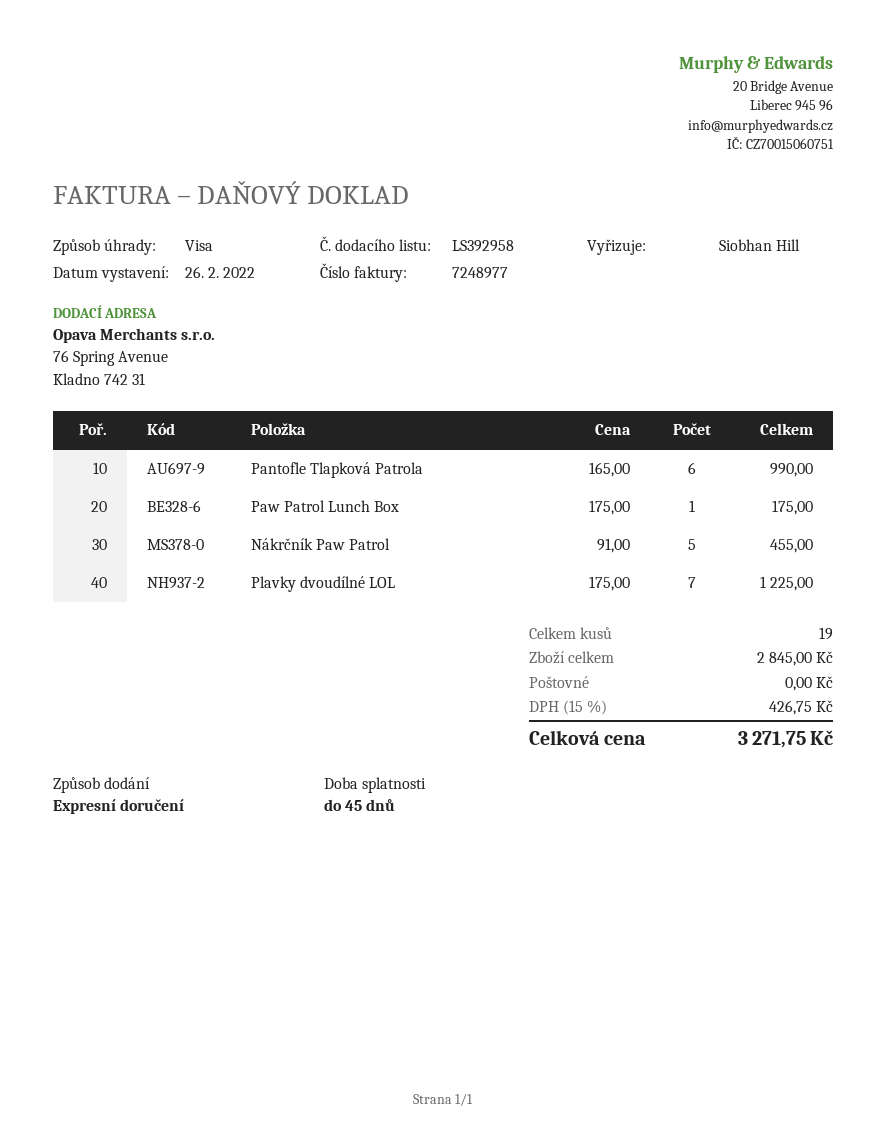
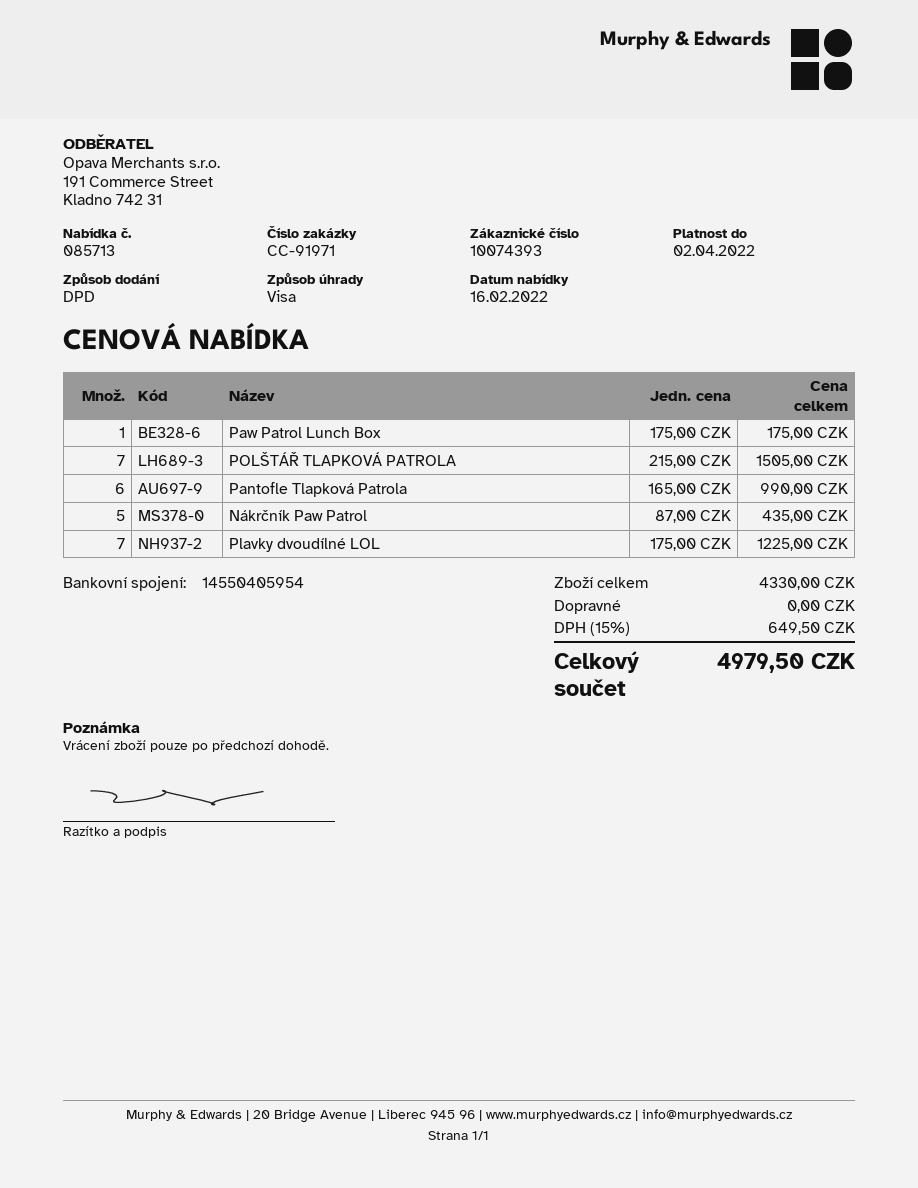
shipping method: express -> DPD
Nákrčník Paw Patrol: 5 x 91.00 = 455.00 -> 5 x 87.00 = 435.00
POLŠTÁŘ TLAPKOVÁ PATROLA: none -> 7 x 215.00 = 1505.00
subtotal: 2845.00 -> 4330.00
tax: 15% = 426.75 -> 15% = 649.50
total: 3271.75 -> 4979.50

